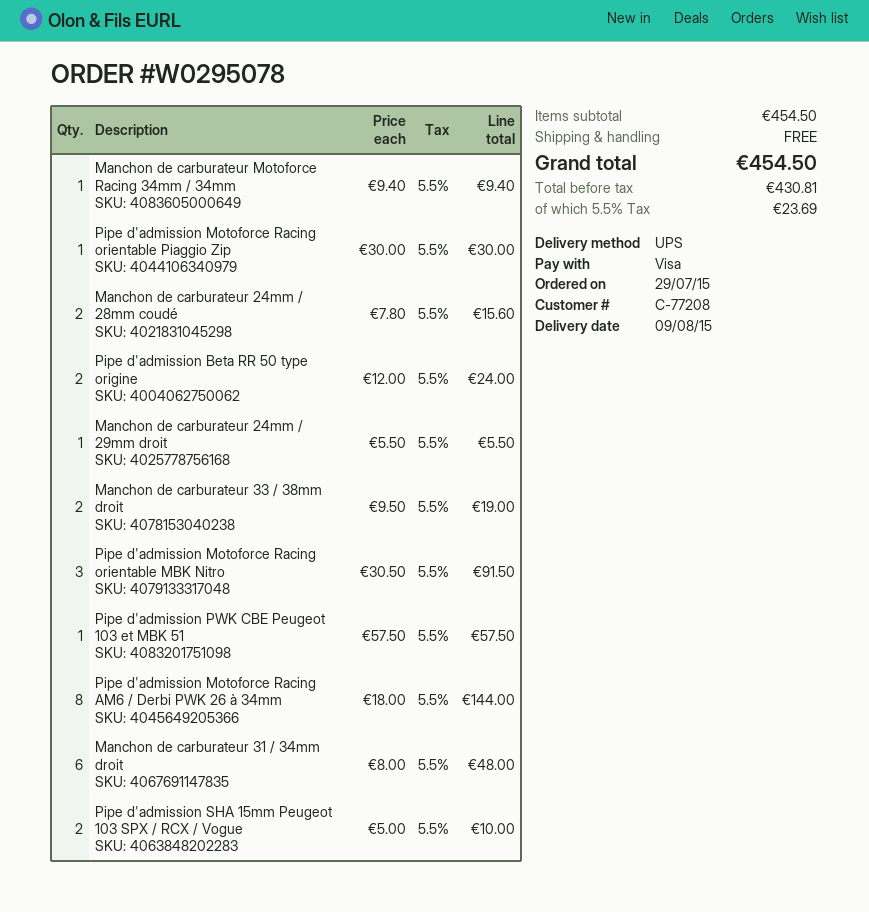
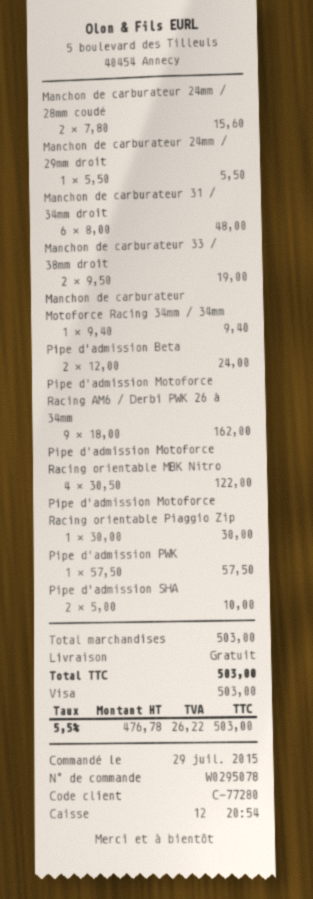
customer number: C-77208 -> C-77280
Pipe d'admission Motoforce Racing orientable MBK Nitro: 3 x 30.50 = 91.50 -> 4 x 30.50 = 122.00
Pipe d'admission Motoforce Racing AM6 / Derbi PWK 26 à 34mm: 8 x 18.00 = 144.00 -> 9 x 18.00 = 162.00
subtotal: 454.50 -> 503.00
net: 430.81 -> 476.78
tax: 5.5% = 23.69 -> 5.5% = 26.22
total: 454.50 -> 503.00

